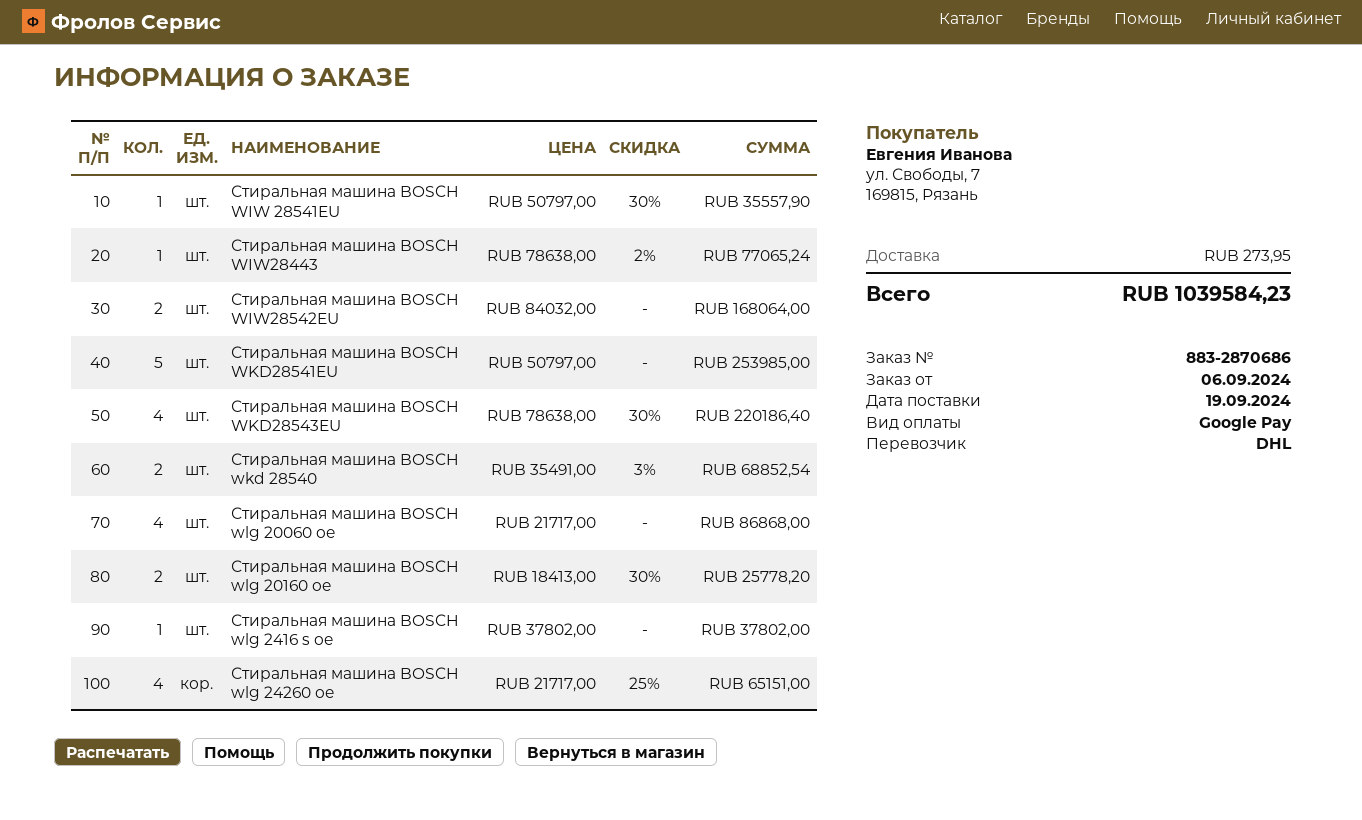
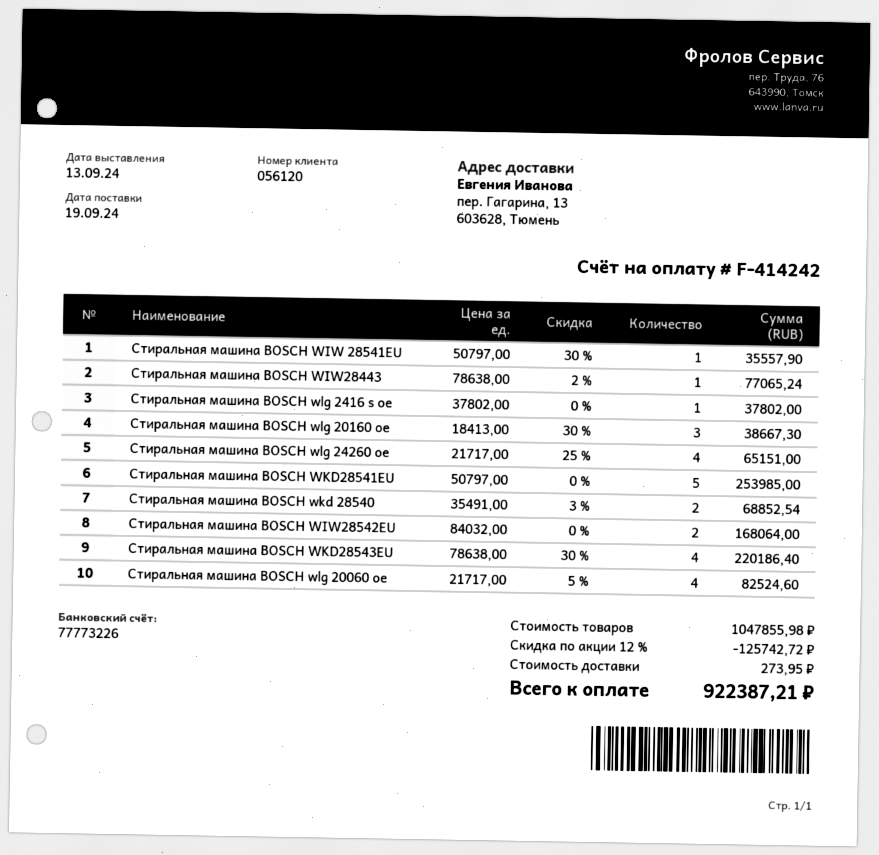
Стиральная машина BOSCH wlg 20060 oe: 4 x 21717.00 = 86868.00 -> 4 x 21717.00 - 5% = 82524.60
Стиральная машина BOSCH wlg 20160 oe: 2 x 18413.00 - 30% = 25778.20 -> 3 x 18413.00 - 30% = 38667.30
discount: none -> 12% = 125742.72
total: 1039584.23 -> 922387.21

